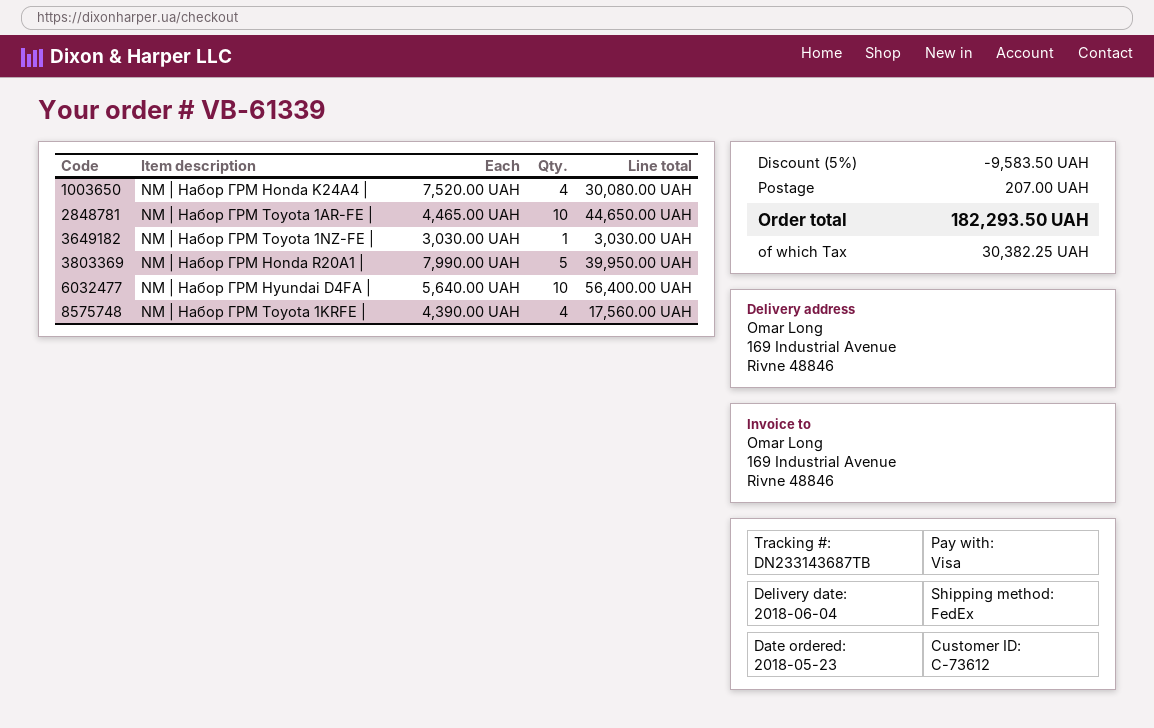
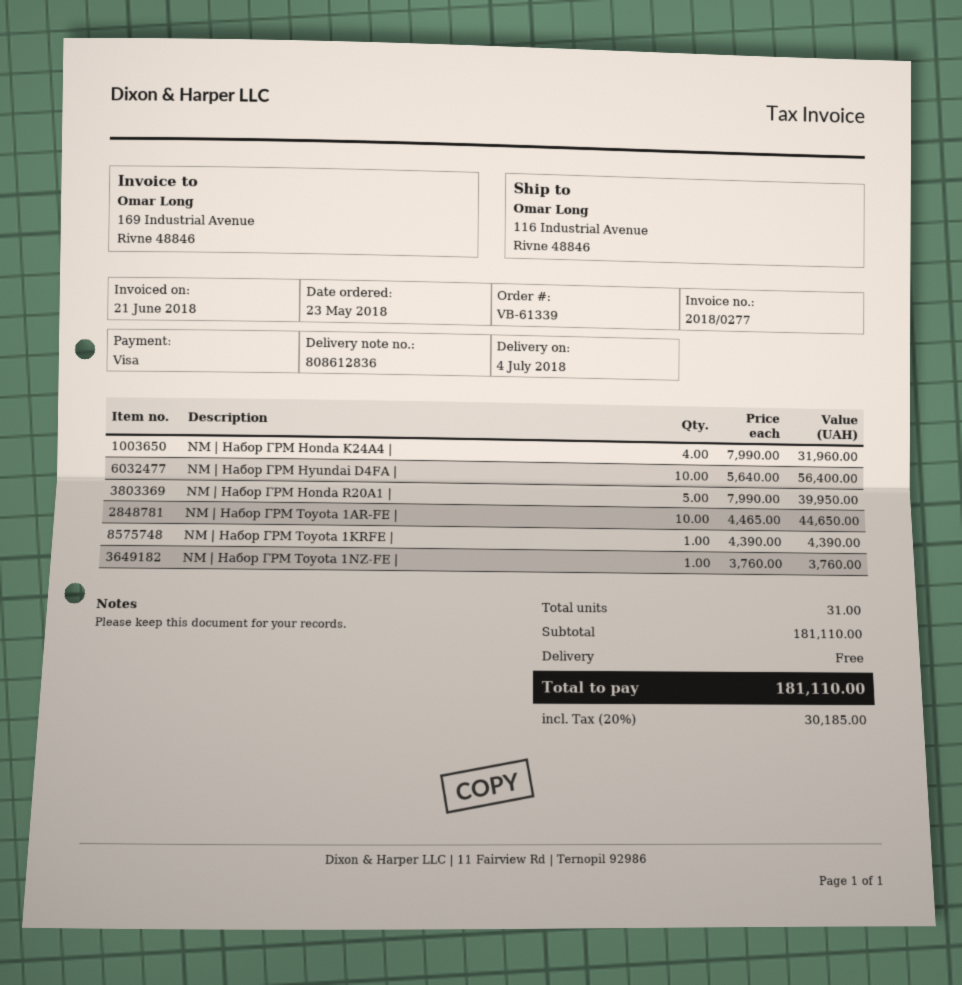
delivery date: 2018-06-04 -> 2018-07-04
ship to: 169 Industrial Avenue, Rivne 48846 -> 116 Industrial Avenue, Rivne 48846
NM | Набор ГРМ Honda K24A4 |: 4 x 7520.00 = 30080.00 -> 4 x 7990.00 = 31960.00
NM | Набор ГРМ Toyota 1NZ-FE |: 1 x 3030.00 = 3030.00 -> 1 x 3760.00 = 3760.00
NM | Набор ГРМ Toyota 1KRFE |: 4 x 4390.00 = 17560.00 -> 1 x 4390.00 = 4390.00
discount: 5% = 9583.50 -> none
shipping: 207.00 -> 0.00
tax: 30382.25 -> 30185.00
total: 182293.50 -> 181110.00

